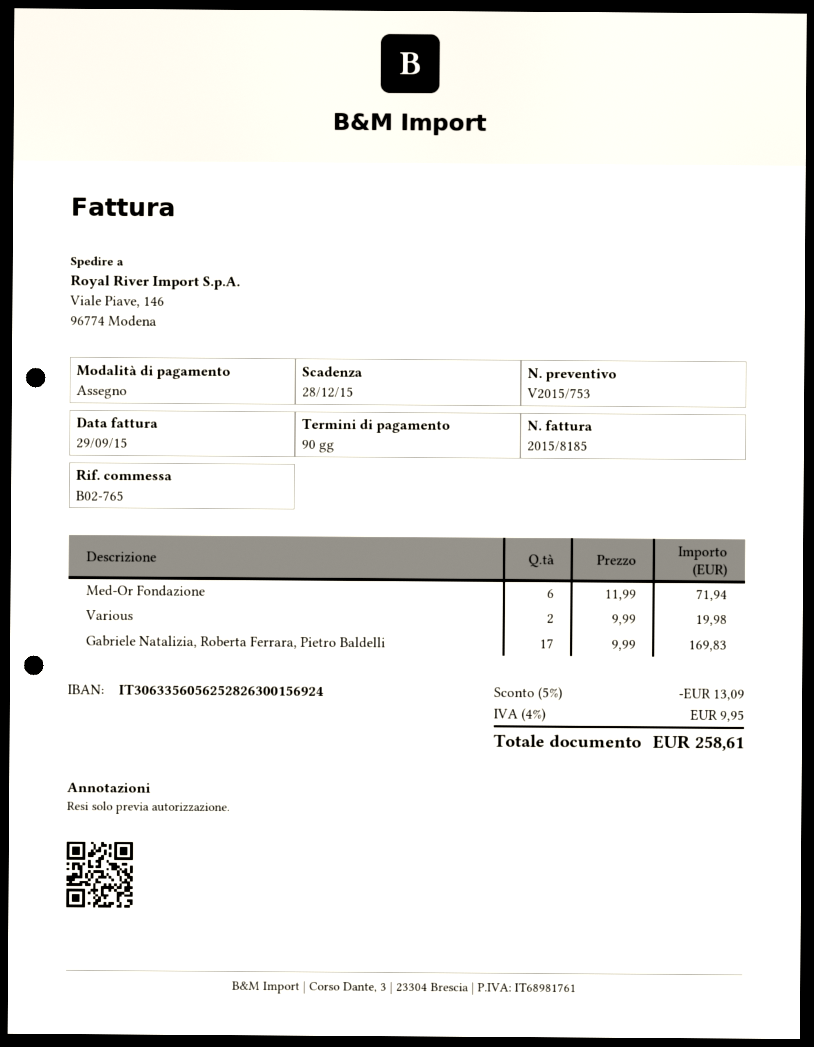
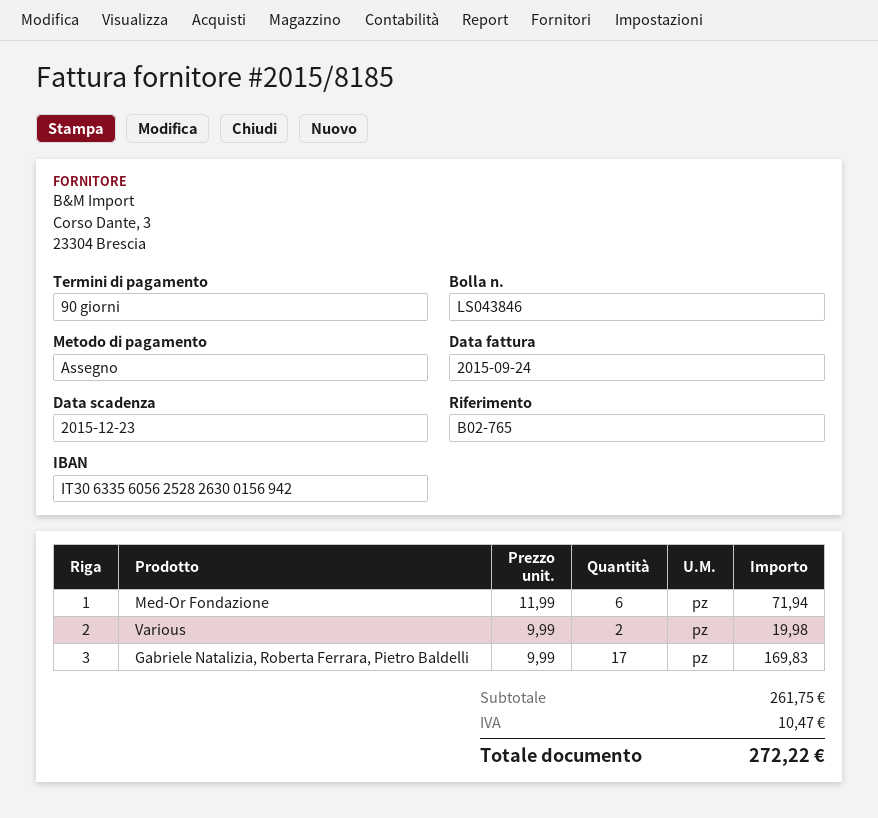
invoice date: 2015-09-29 -> 2015-09-24
due date: 2015-12-28 -> 2015-12-23
bank account: IT3063356056252826300156924 -> IT3063356056252826300156942
discount: 5% = 13.09 -> none
tax: 9.95 -> 10.47
total: 258.61 -> 272.22

